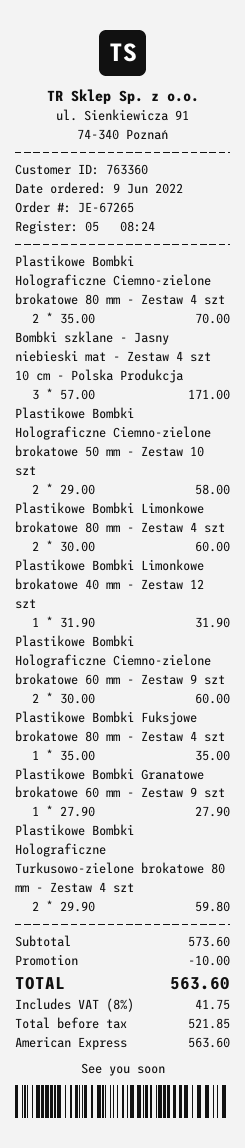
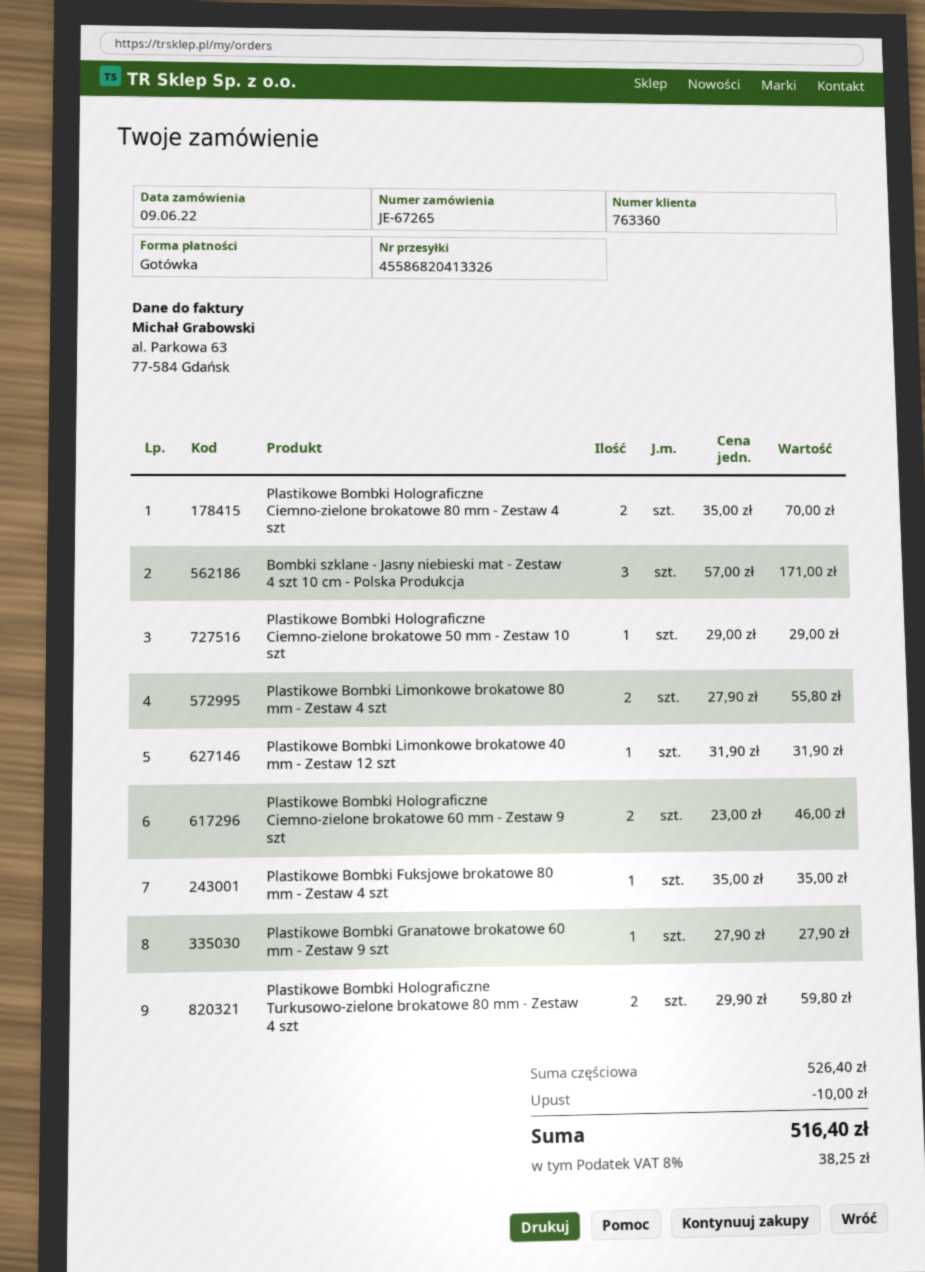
payment method: American Express -> cash
Plastikowe Bombki Holograficzne Ciemno-zielone brokatowe 50 mm - Zestaw 10 szt: 2 x 29.00 = 58.00 -> 1 x 29.00 = 29.00
Plastikowe Bombki Limonkowe brokatowe 80 mm - Zestaw 4 szt: 2 x 30.00 = 60.00 -> 2 x 27.90 = 55.80
Plastikowe Bombki Holograficzne Ciemno-zielone brokatowe 60 mm - Zestaw 9 szt: 2 x 30.00 = 60.00 -> 2 x 23.00 = 46.00
subtotal: 573.60 -> 526.40
tax: 8% = 41.75 -> 8% = 38.25
total: 563.60 -> 516.40

